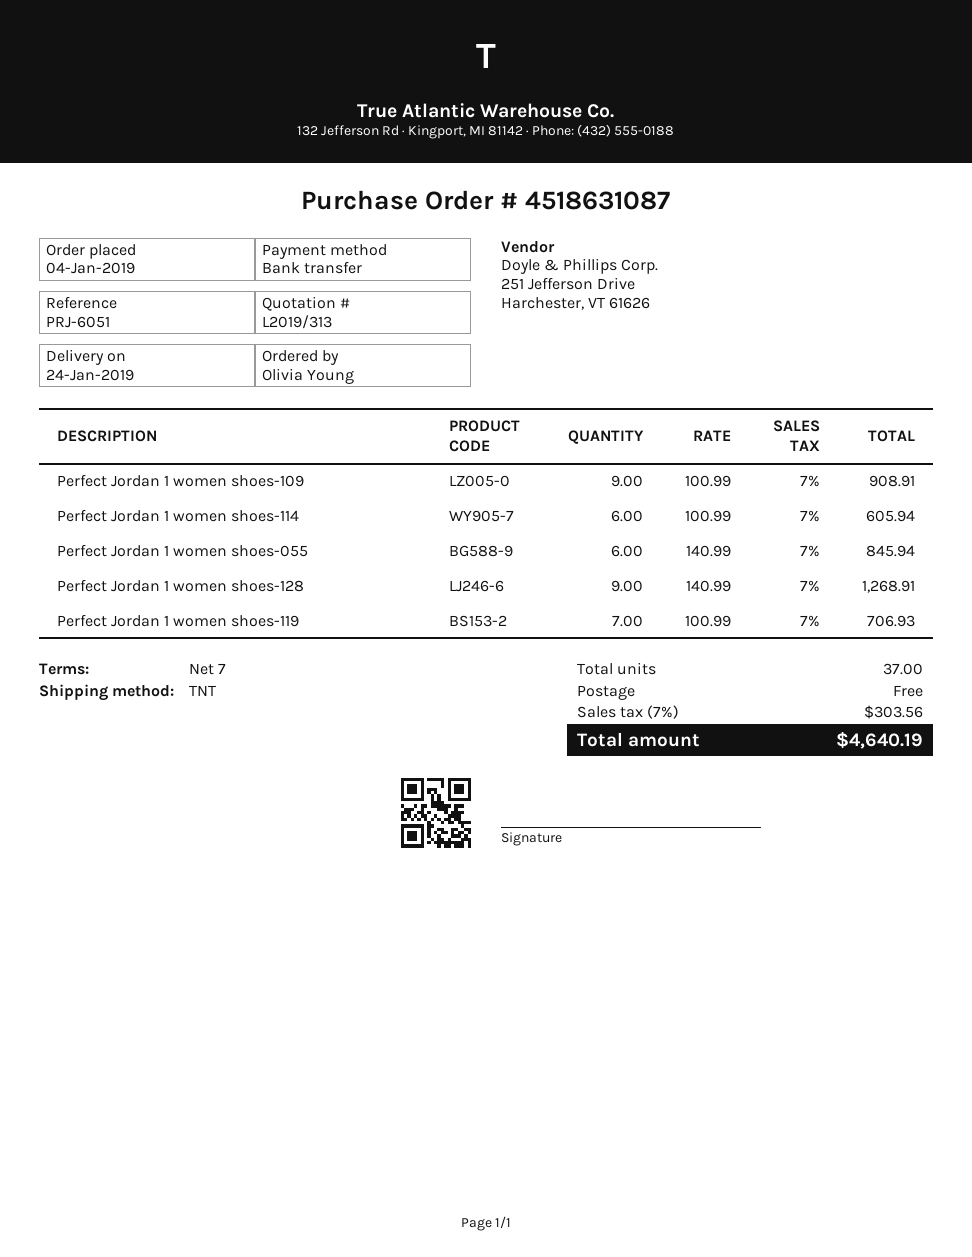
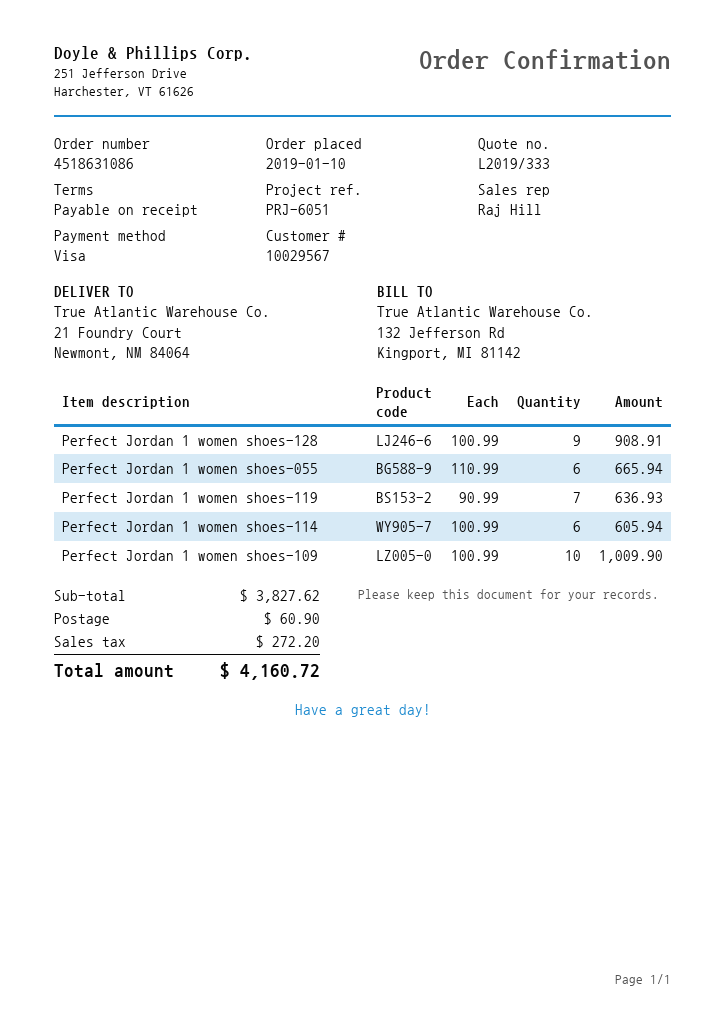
quote number: L2019/313 -> L2019/333
order number: 4518631087 -> 4518631086
order date: 2019-01-04 -> 2019-01-10
payment terms: 7 days -> on receipt
payment method: bank transfer -> Visa
Perfect Jordan 1 women shoes-109: 9 x 100.99 = 908.91 -> 10 x 100.99 = 1009.90
Perfect Jordan 1 women shoes-055: 6 x 140.99 = 845.94 -> 6 x 110.99 = 665.94
Perfect Jordan 1 women shoes-128: 9 x 140.99 = 1268.91 -> 9 x 100.99 = 908.91
Perfect Jordan 1 women shoes-119: 7 x 100.99 = 706.93 -> 7 x 90.99 = 636.93
shipping: 0.00 -> 60.90
tax: 303.56 -> 272.20
total: 4640.19 -> 4160.72

